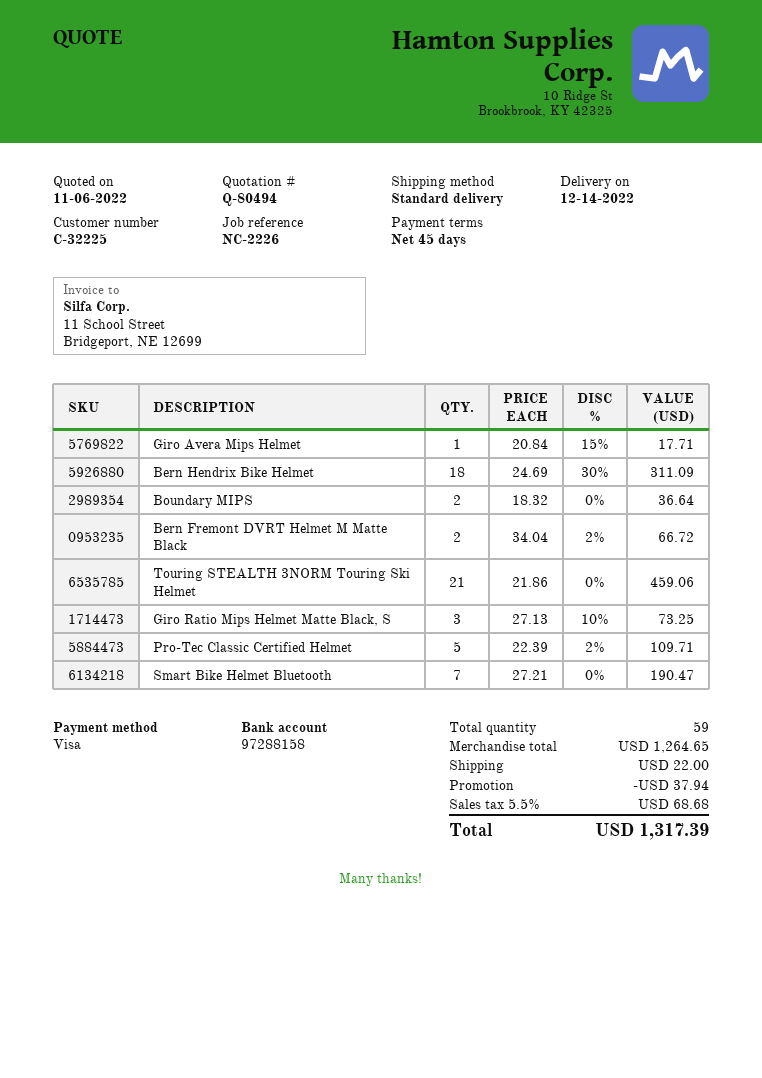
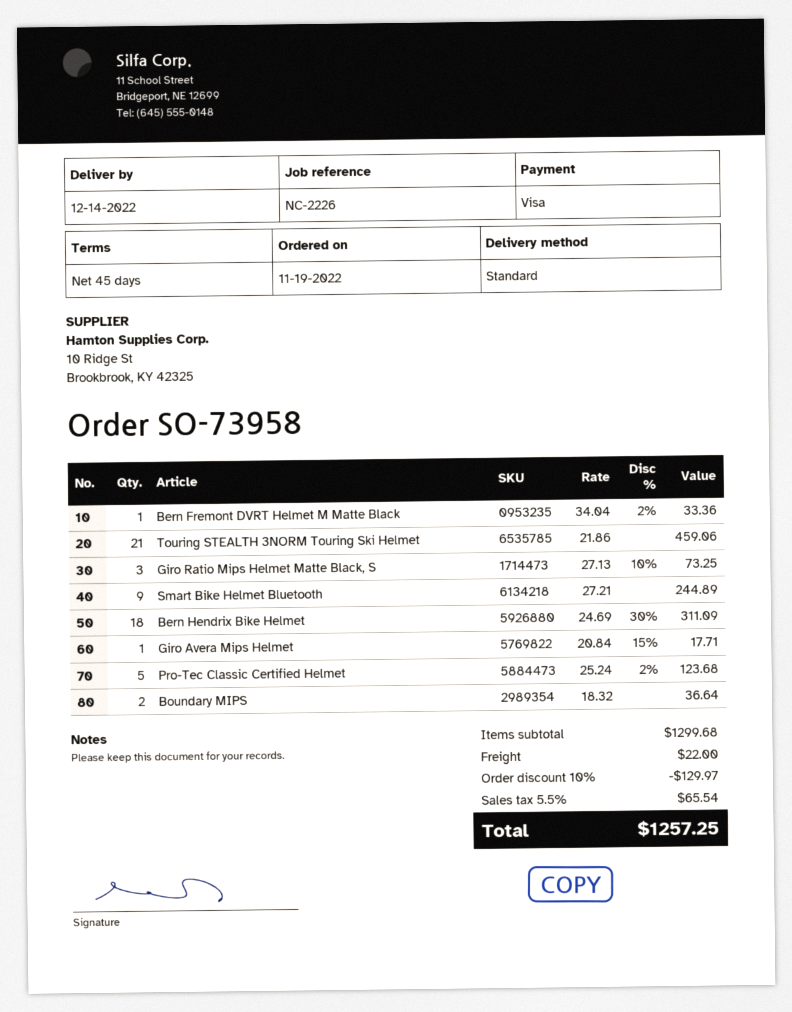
Bern Fremont DVRT Helmet M Matte Black: 2 x 34.04 - 2% = 66.72 -> 1 x 34.04 - 2% = 33.36
Pro-Tec Classic Certified Helmet: 5 x 22.39 - 2% = 109.71 -> 5 x 25.24 - 2% = 123.68
Smart Bike Helmet Bluetooth: 7 x 27.21 = 190.47 -> 9 x 27.21 = 244.89
subtotal: 1264.65 -> 1299.68
discount: 37.94 -> 129.97
tax: 5.5% = 68.68 -> 5.5% = 65.54
total: 1317.39 -> 1257.25

